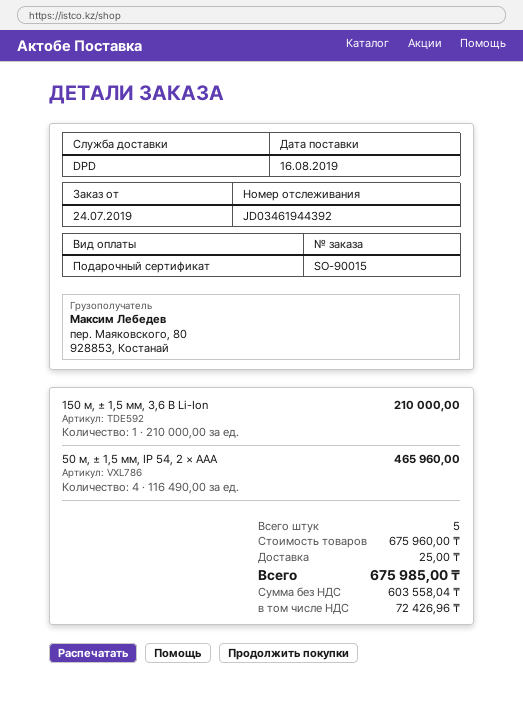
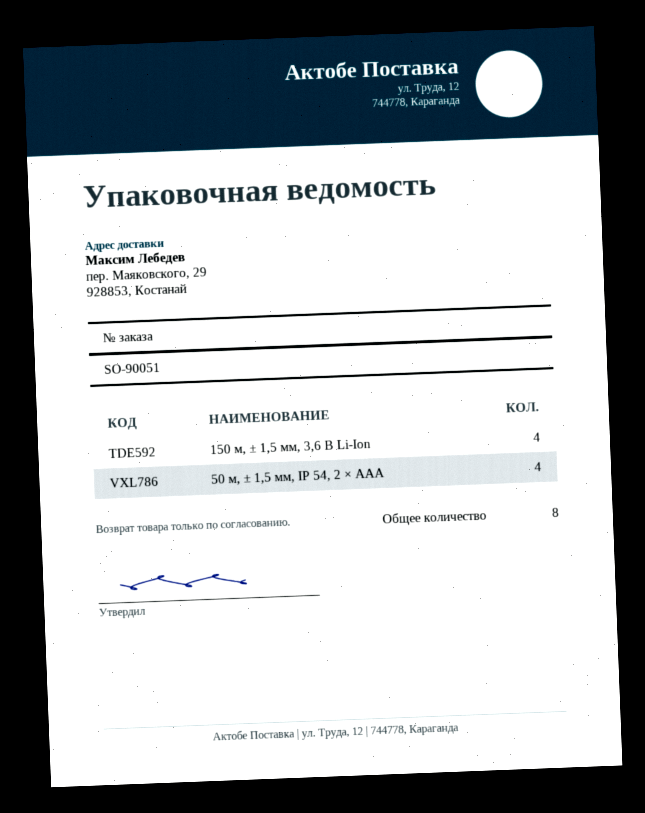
order number: SO-90015 -> SO-90051
ship to: пер. Маяковского, 80, 928853, Костанай -> пер. Маяковского, 29, 928853, Костанай
150 м, ± 1,5 мм, 3,6 В Li-Ion: 1 -> 4
total quantity: 5 -> 8

